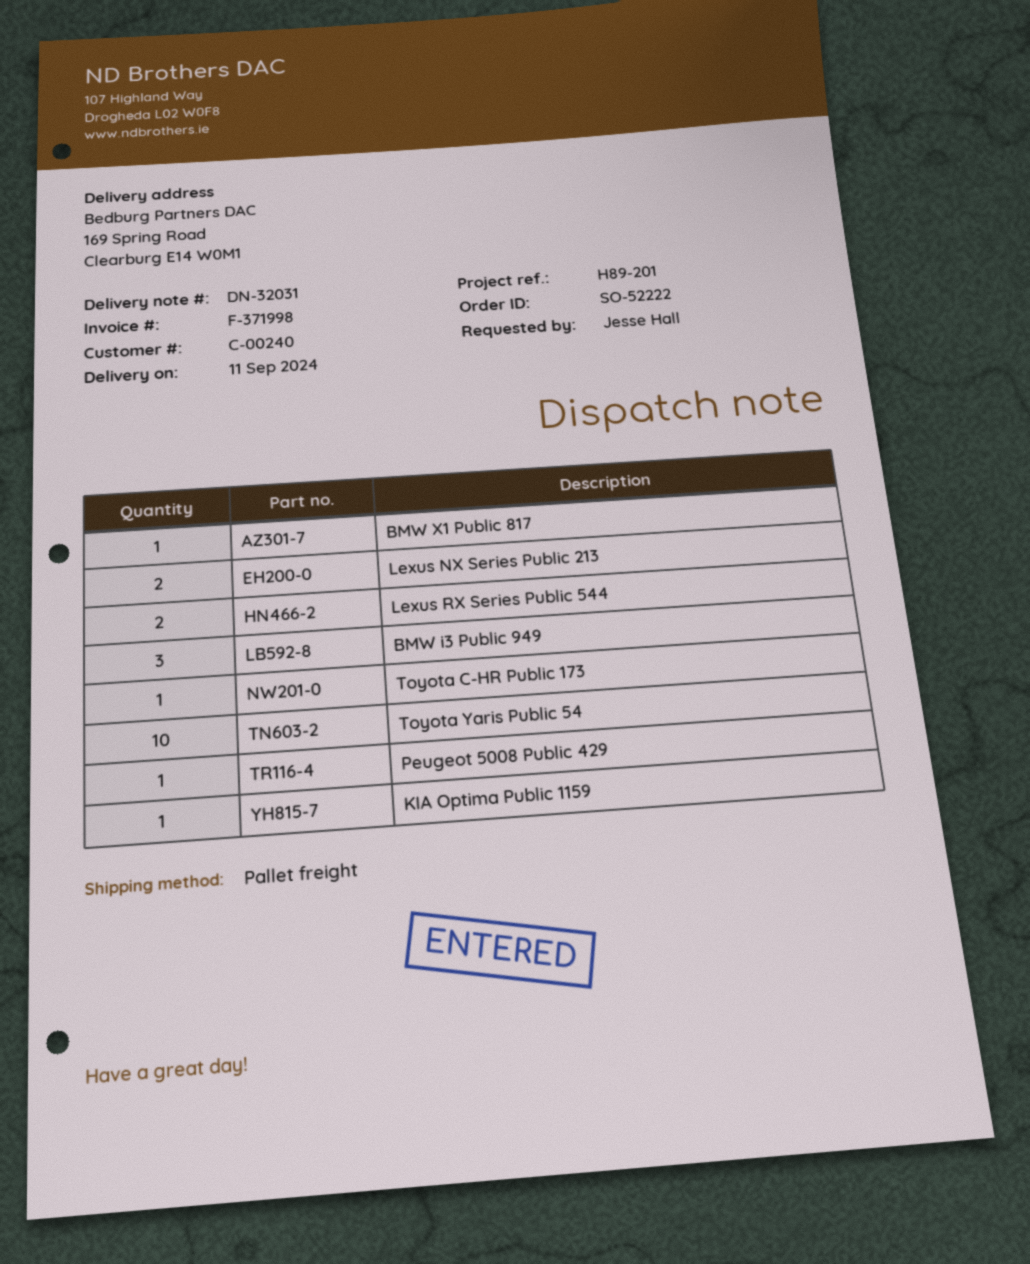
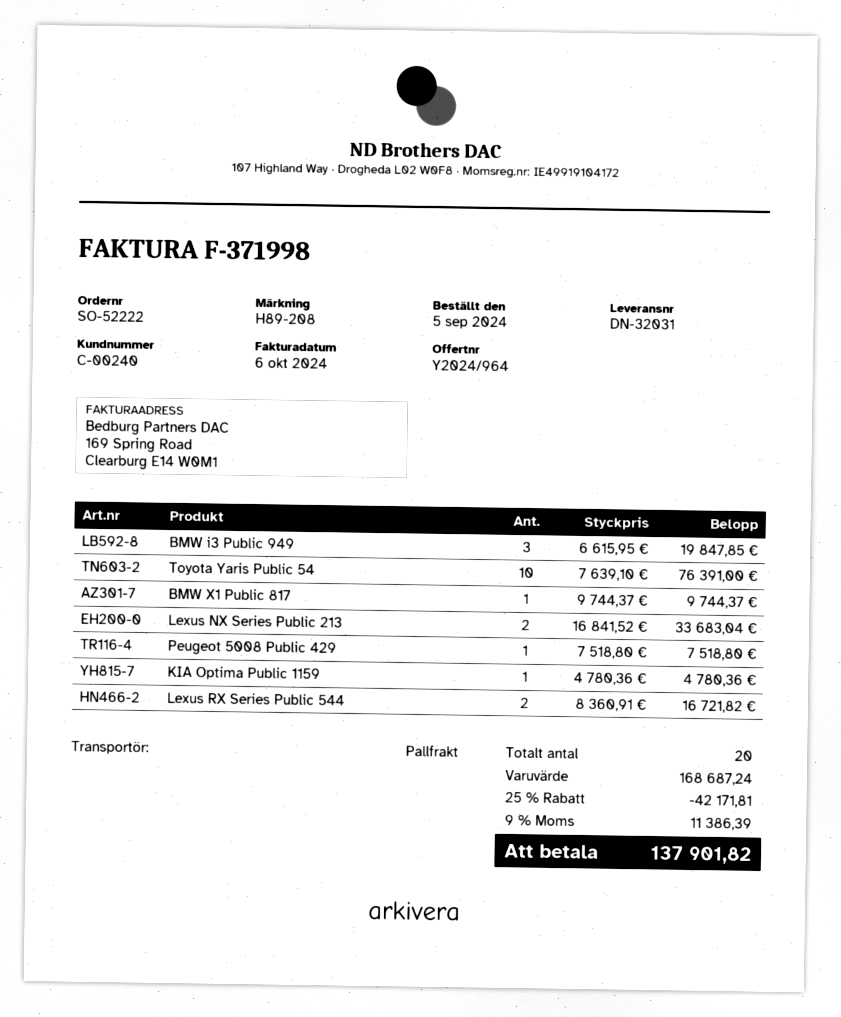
reference: H89-201 -> H89-208
Toyota C-HR Public 173: 1 -> none

